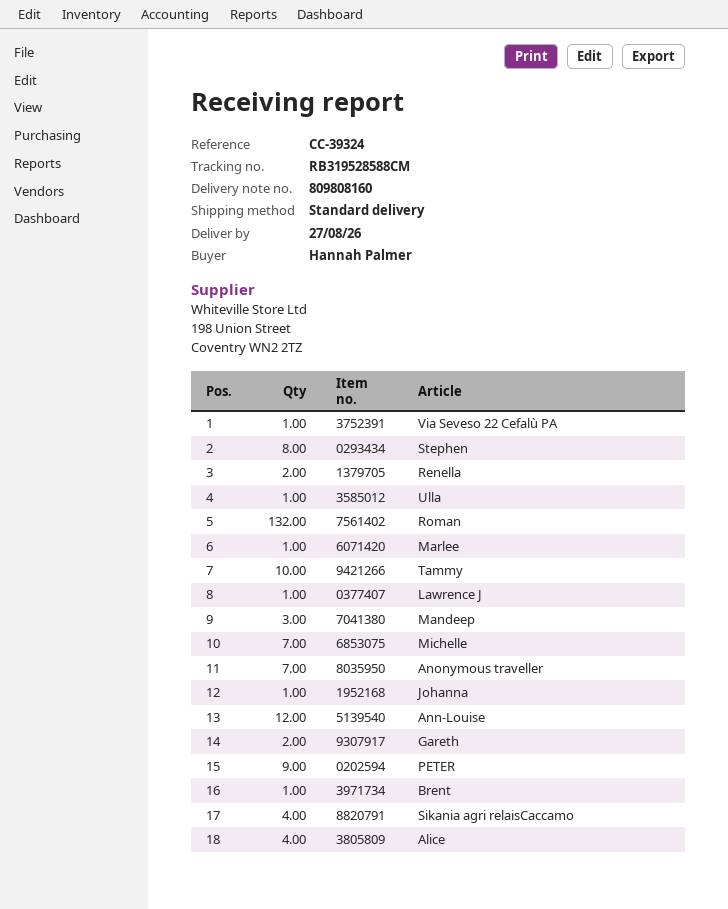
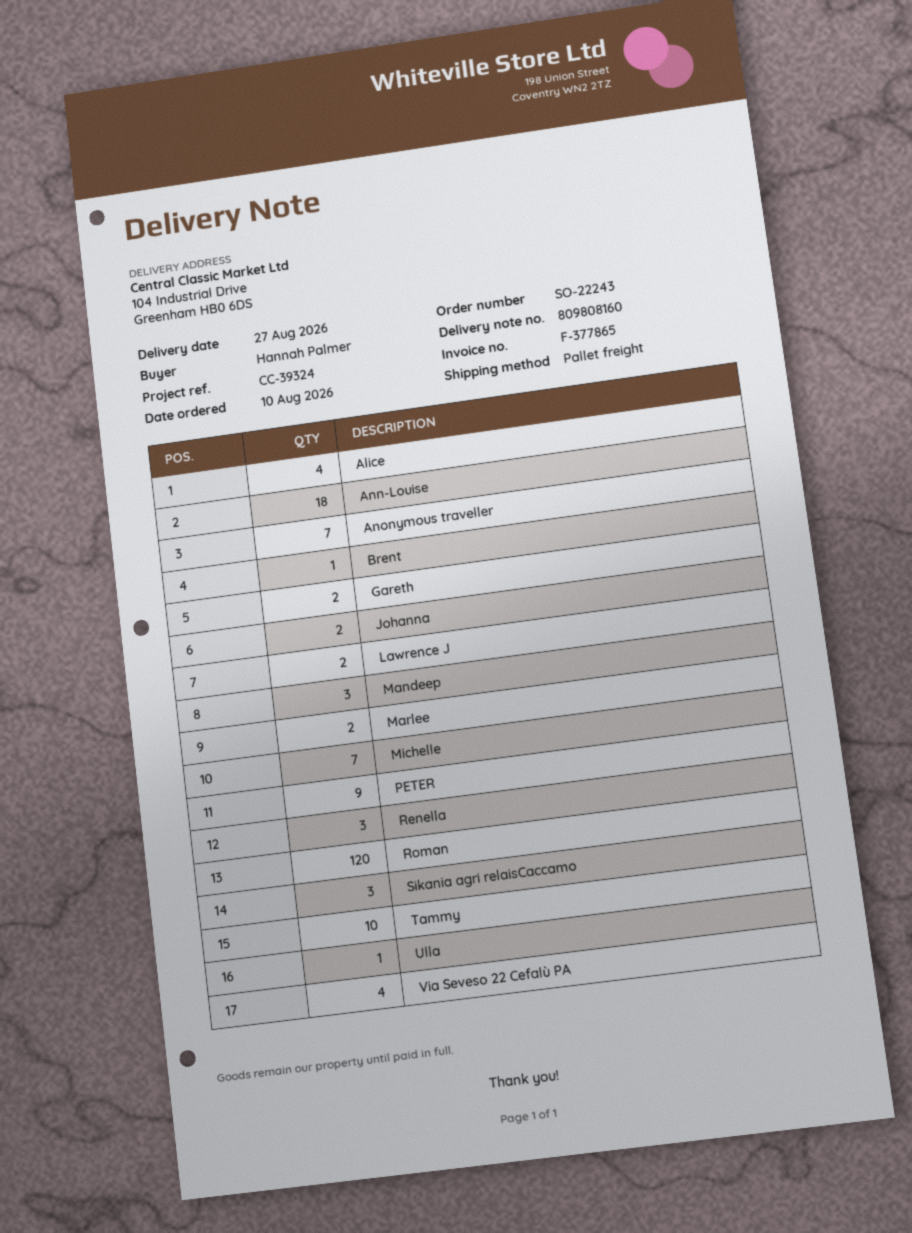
shipping method: standard -> pallet freight
Via Seveso 22 Cefalù PA: 1 -> 4
Stephen: 8 -> none
Renella: 2 -> 3
Roman: 132 -> 120
Marlee: 1 -> 2
Lawrence J: 1 -> 2
Johanna: 1 -> 2
Ann-Louise: 12 -> 18
Sikania agri relaisCaccamo: 4 -> 3

